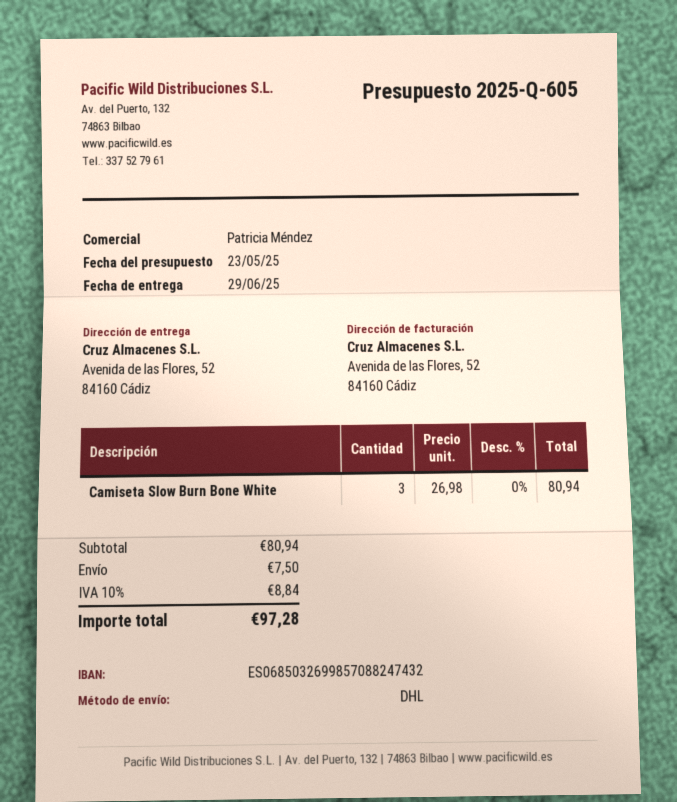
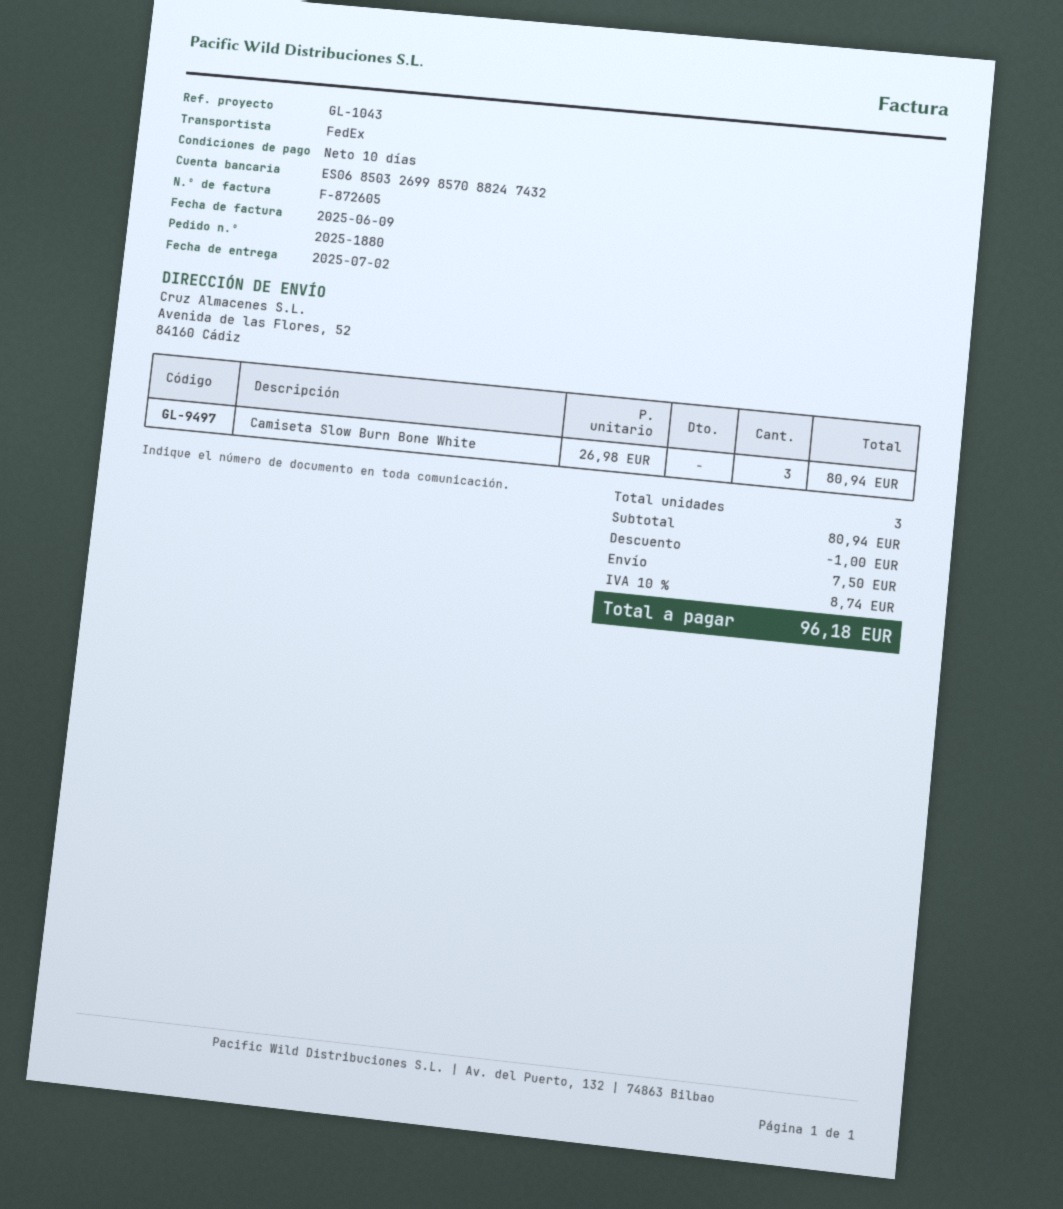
delivery date: 2025-06-29 -> 2025-07-02
shipping method: DHL -> FedEx
discount: none -> 1.00
tax: 10% = 8.84 -> 10% = 8.74
total: 97.28 -> 96.18

